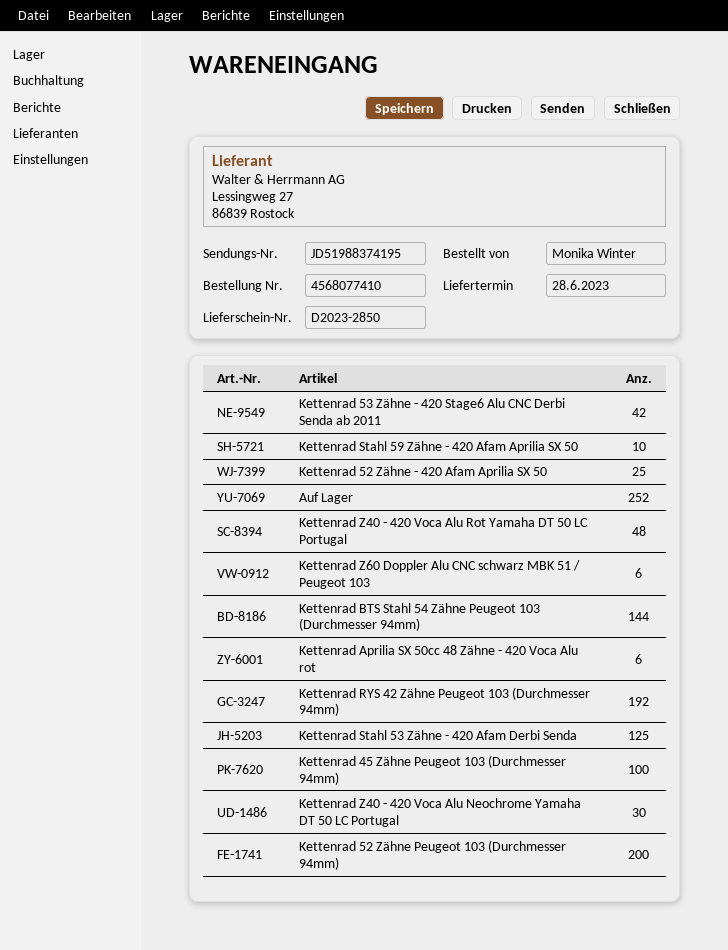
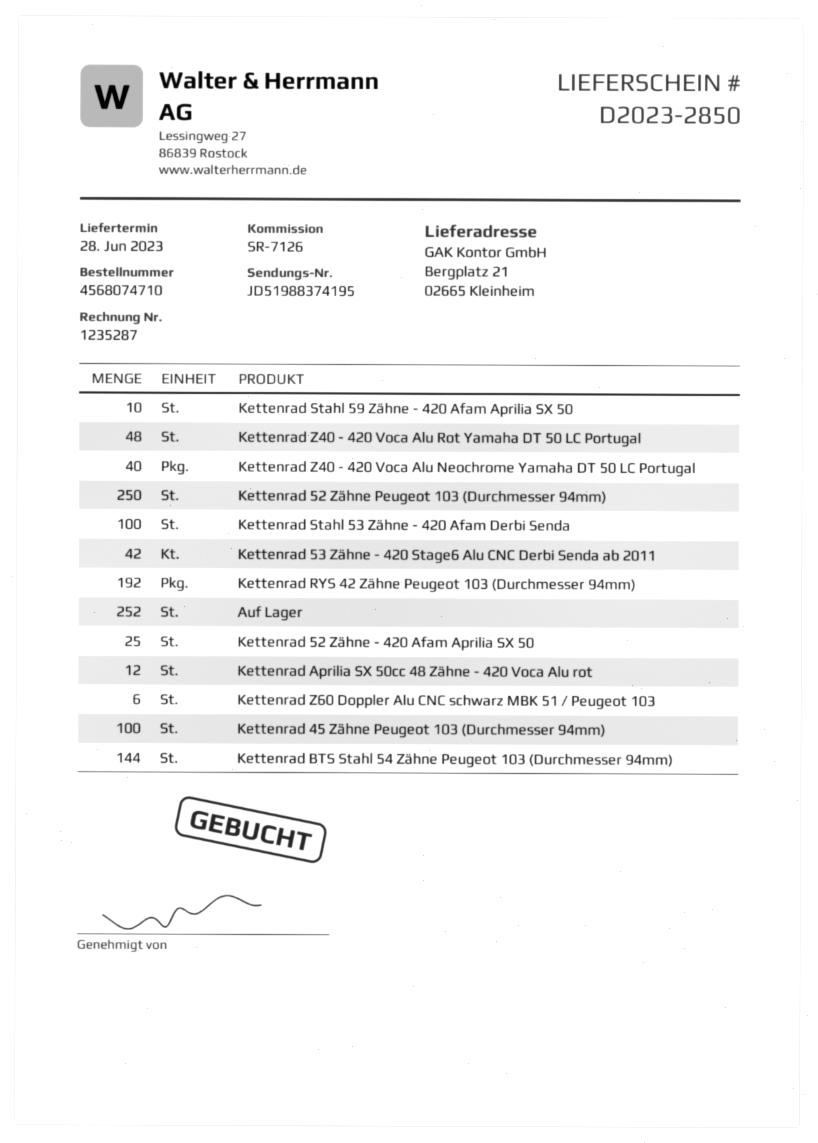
order number: 4568077410 -> 4568074710
Kettenrad Aprilia SX 50cc 48 Zähne - 420 Voca Alu rot: 6 -> 12
Kettenrad Stahl 53 Zähne - 420 Afam Derbi Senda: 125 -> 100
Kettenrad Z40 - 420 Voca Alu Neochrome Yamaha DT 50 LC Portugal: 30 -> 40
Kettenrad 52 Zähne Peugeot 103 (Durchmesser 94mm): 200 -> 250

